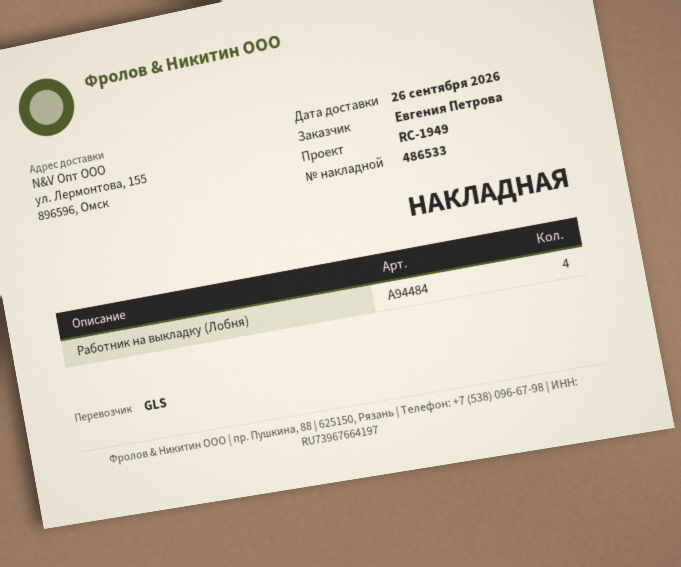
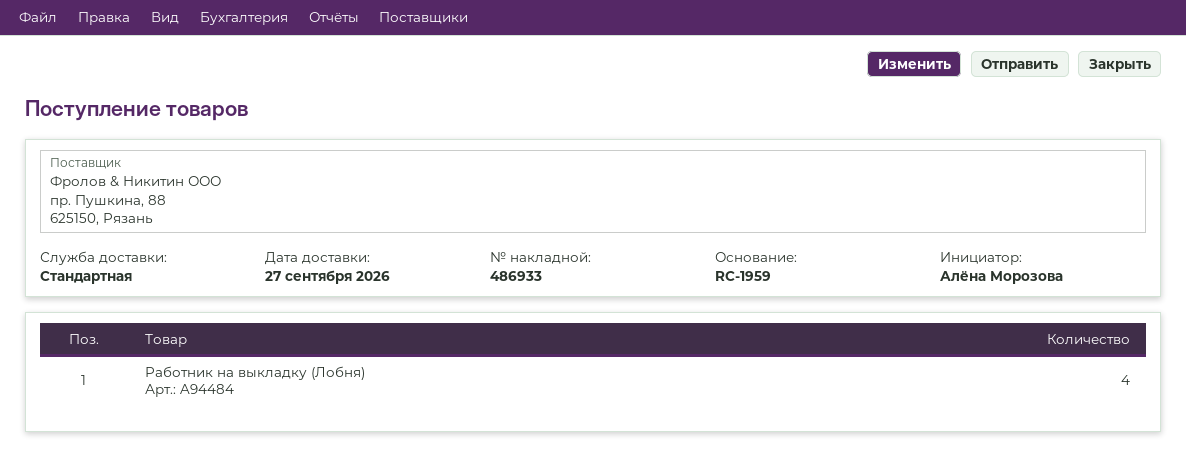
delivery note number: 486533 -> 486933
delivery date: 2026-09-26 -> 2026-09-27
reference: RC-1949 -> RC-1959
ordered by: Евгения Петрова -> Алёна Морозова
shipping method: GLS -> standard

